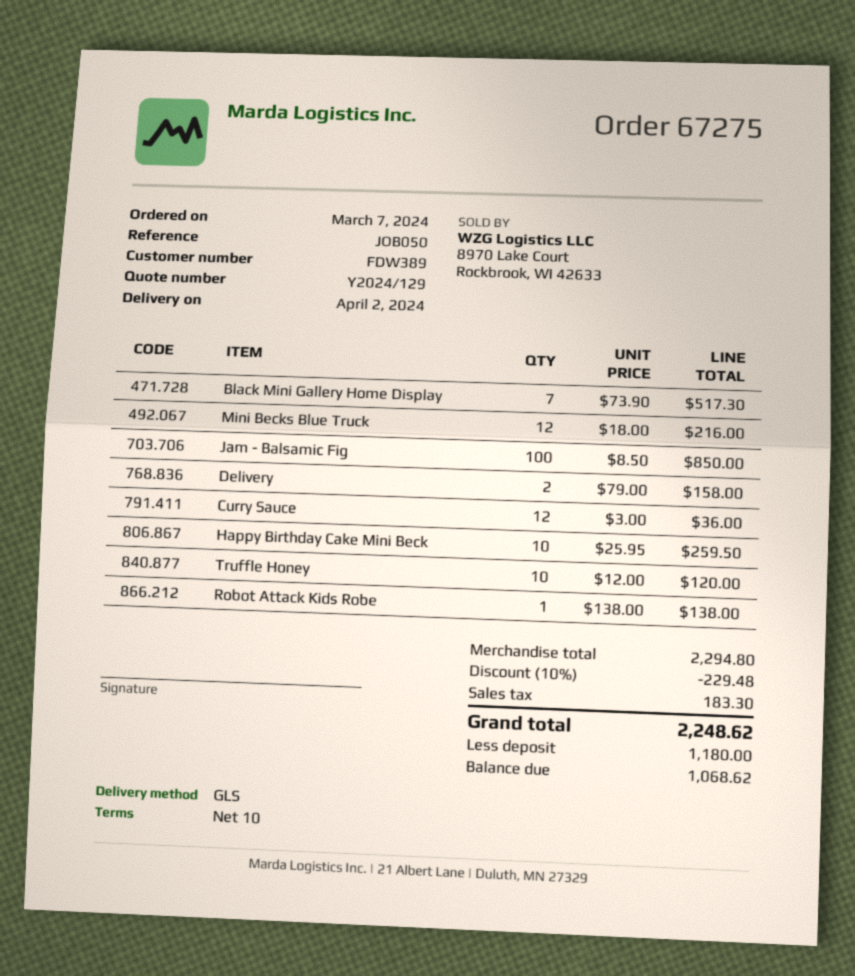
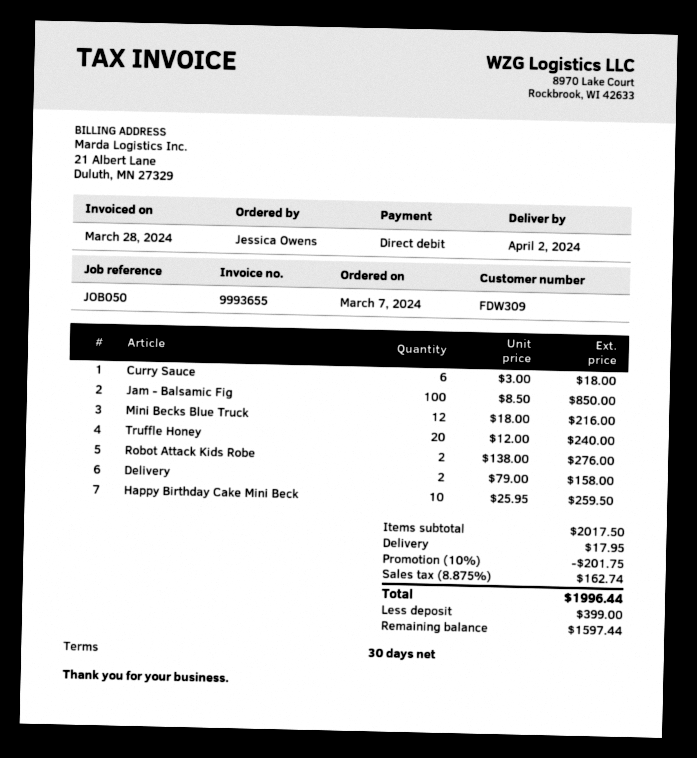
payment terms: 10 days -> 30 days
customer number: FDW389 -> FDW309
Black Mini Gallery Home Display: 7 x 73.90 = 517.30 -> none
Curry Sauce: 12 x 3.00 = 36.00 -> 6 x 3.00 = 18.00
Truffle Honey: 10 x 12.00 = 120.00 -> 20 x 12.00 = 240.00
Robot Attack Kids Robe: 1 x 138.00 = 138.00 -> 2 x 138.00 = 276.00
subtotal: 2294.80 -> 2017.50
discount: 10% = 229.48 -> 10% = 201.75
shipping: none -> 17.95
tax: 183.30 -> 162.74
total: 2248.62 -> 1996.44
deposit: 1180.00 -> 399.00
balance: 1068.62 -> 1597.44

